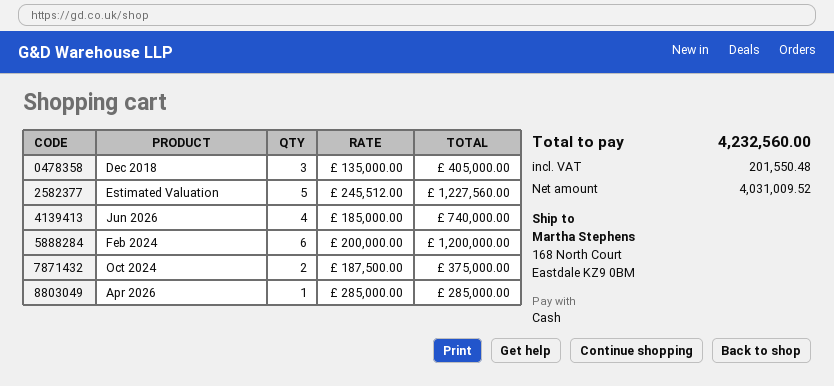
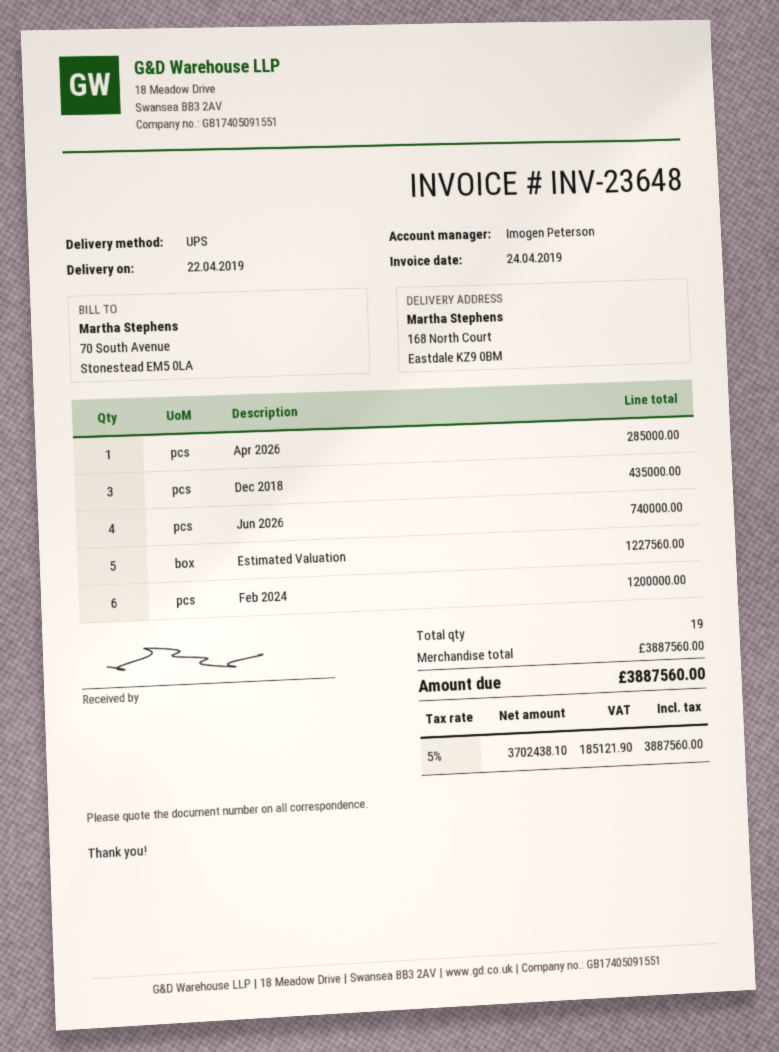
Dec 2018: 3 for 405000.00 -> 3 for 435000.00
Oct 2024: 2 for 375000.00 -> none
net: 4031009.52 -> 3702438.10
tax: 201550.48 -> 185121.90
total: 4232560.00 -> 3887560.00

